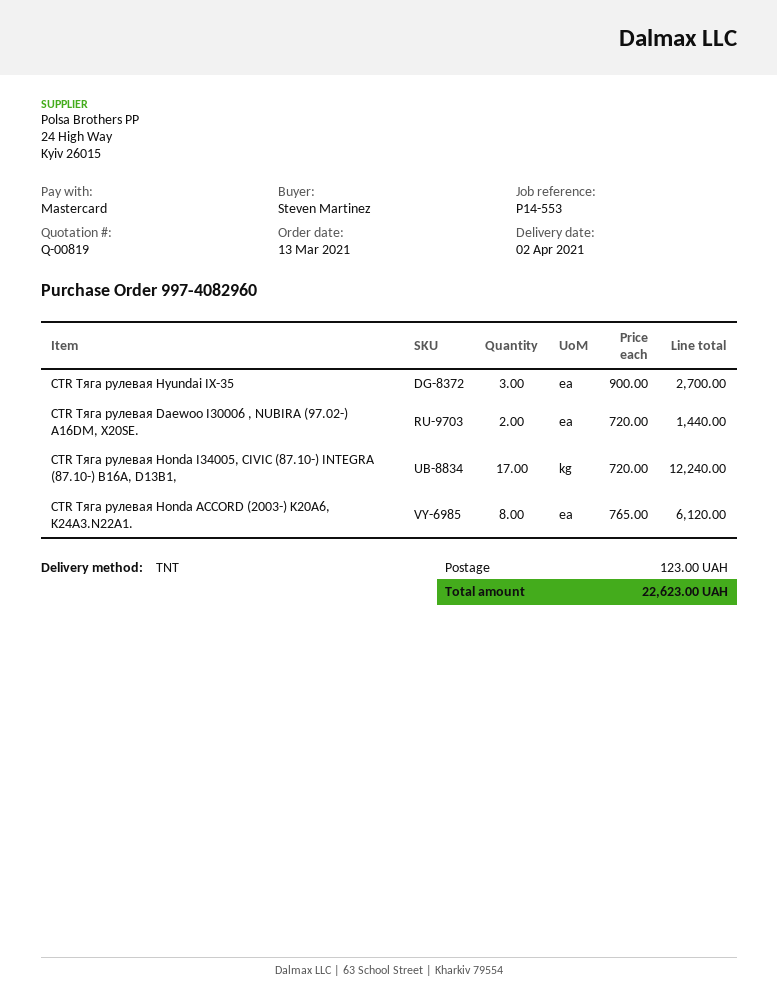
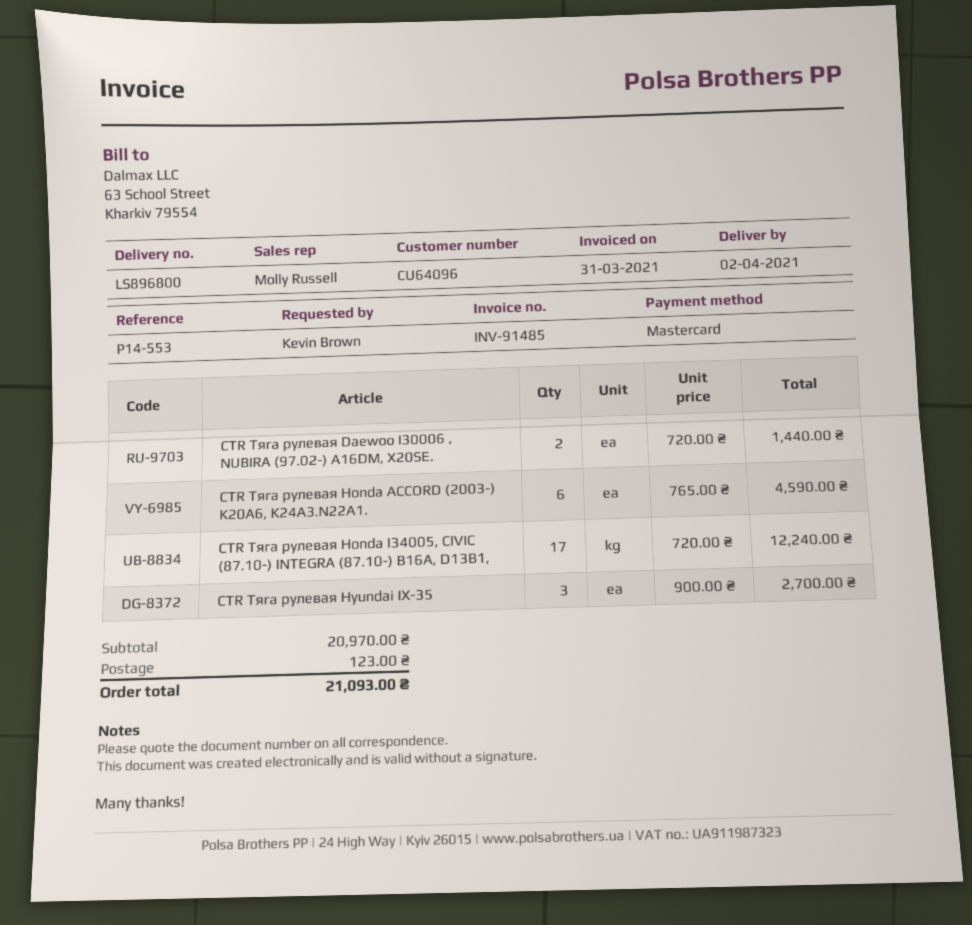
ordered by: Steven Martinez -> Kevin Brown
CTR Тяга рулевая Honda ACCORD (2003-) K20A6, K24A3.N22A1.: 8 x 765.00 = 6120.00 -> 6 x 765.00 = 4590.00
total: 22623.00 -> 21093.00

